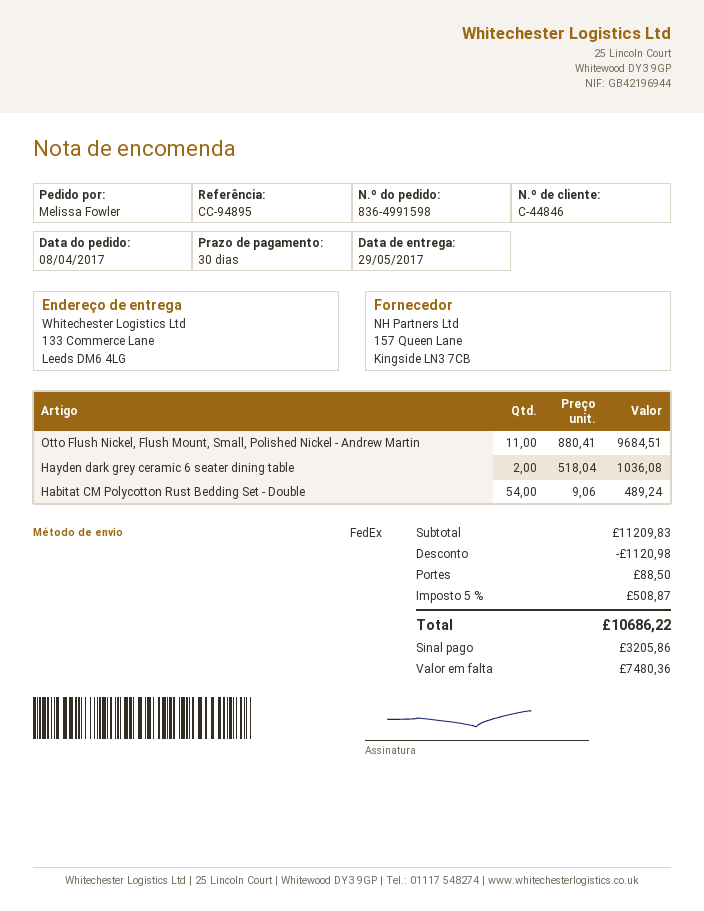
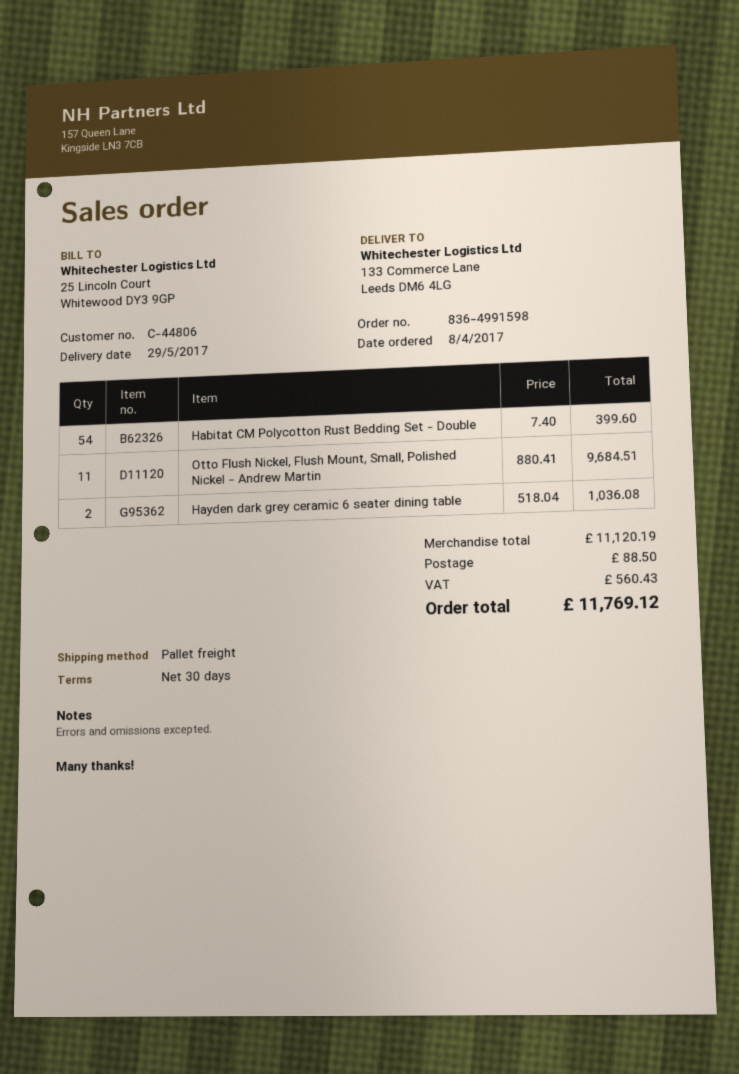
customer number: C-44846 -> C-44806
shipping method: FedEx -> pallet freight
Habitat CM Polycotton Rust Bedding Set - Double: 54 x 9.06 = 489.24 -> 54 x 7.40 = 399.60
subtotal: 11209.83 -> 11120.19
discount: 1120.98 -> none
tax: 508.87 -> 560.43
total: 10686.22 -> 11769.12

